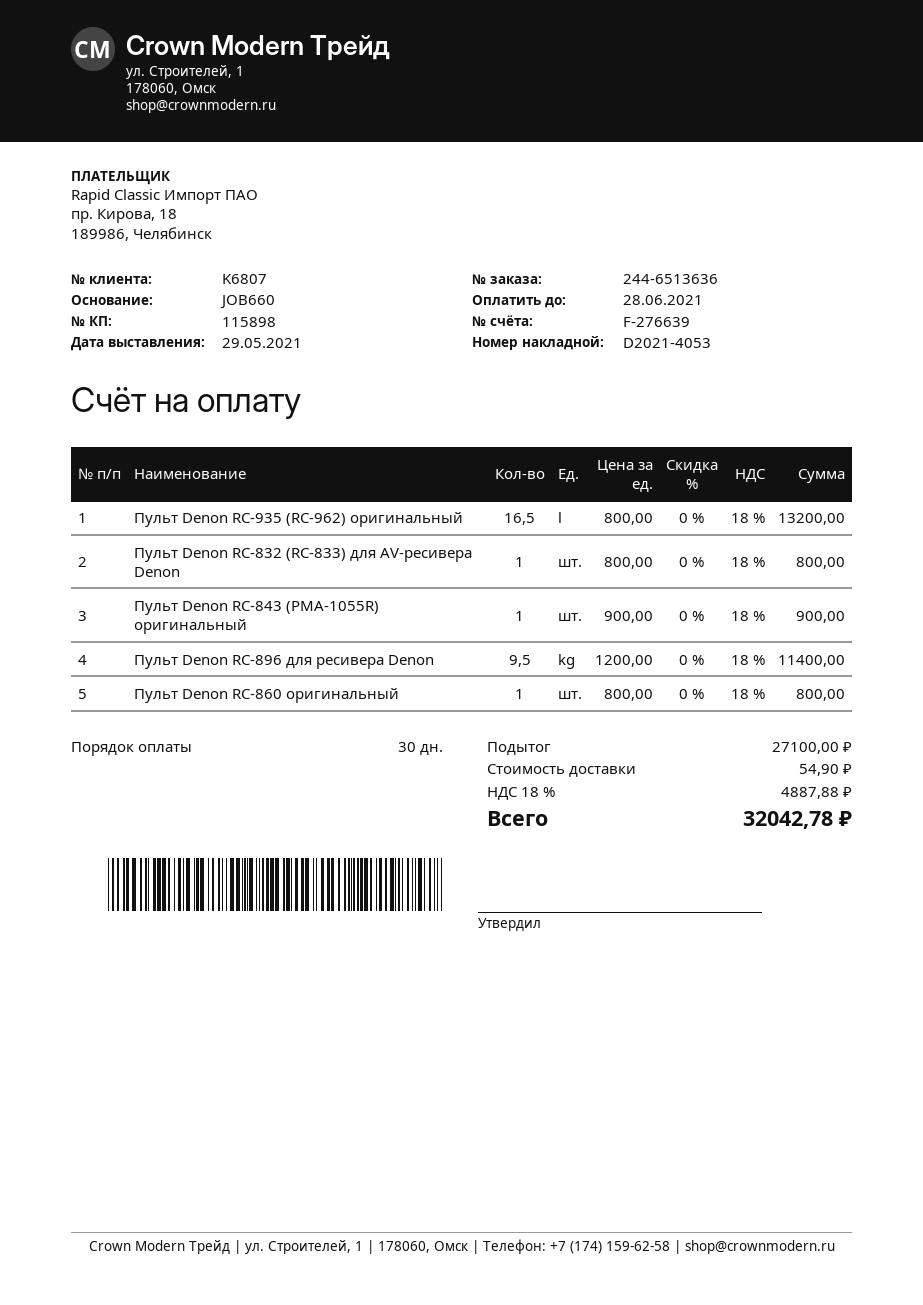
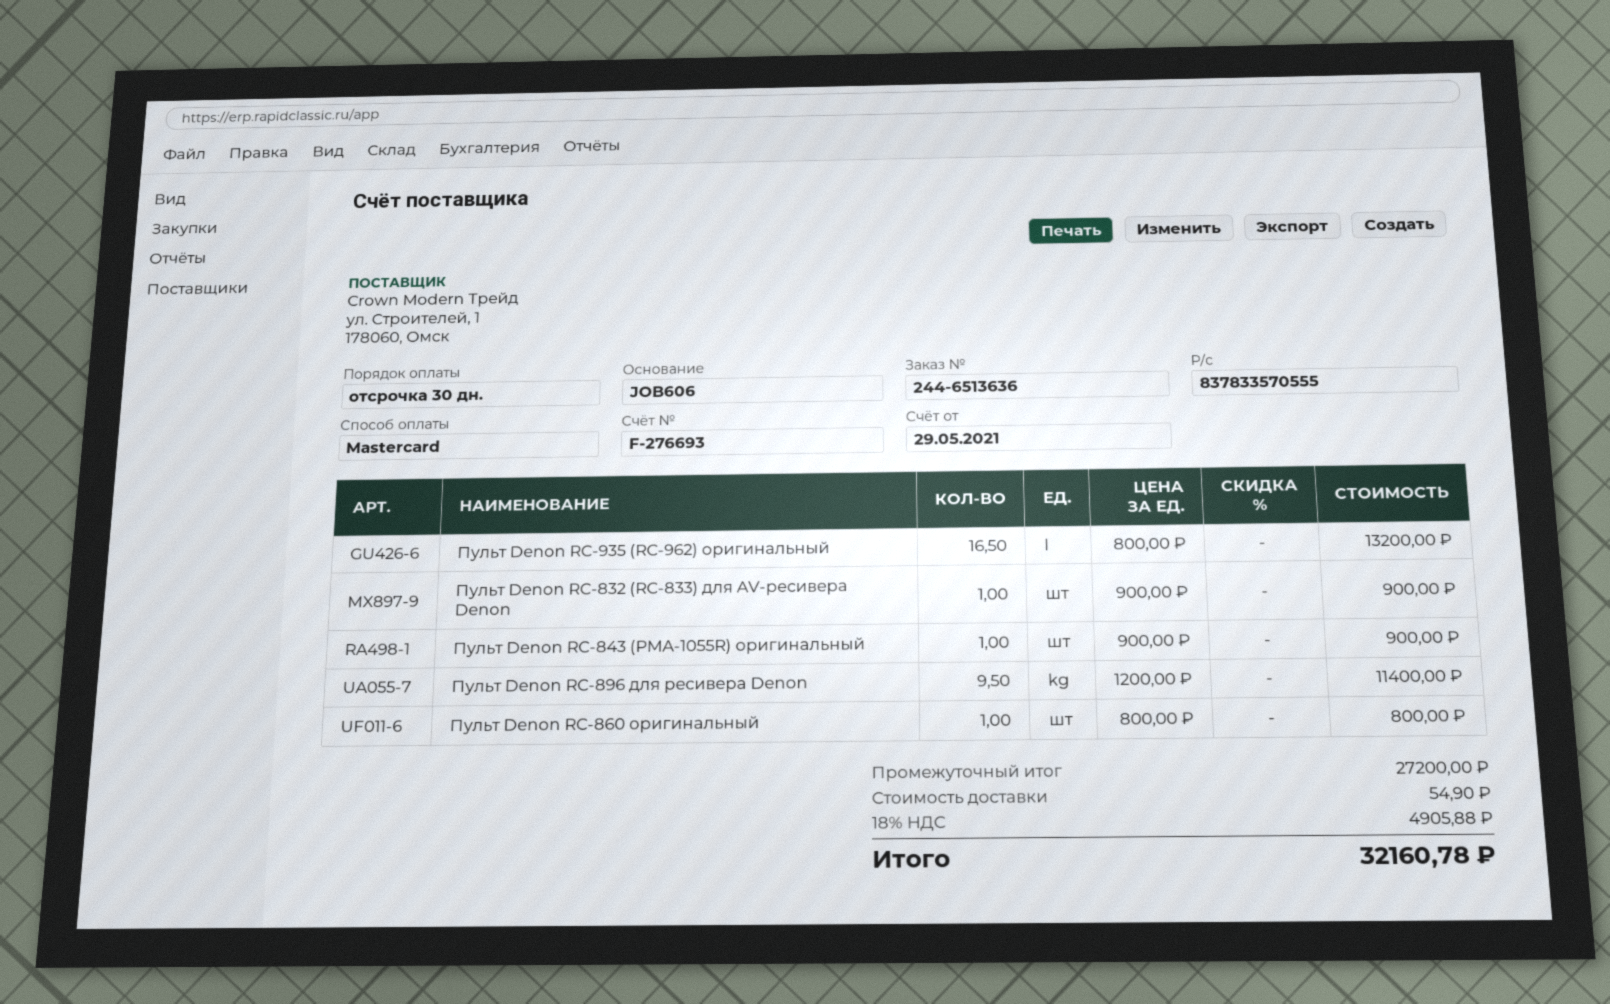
invoice number: F-276639 -> F-276693
reference: JOB660 -> JOB606
Пульт Denon RC-832 (RC-833) для AV-ресивера Denon: 1 x 800.00 = 800.00 -> 1 x 900.00 = 900.00
subtotal: 27100.00 -> 27200.00
tax: 18% = 4887.88 -> 18% = 4905.88
total: 32042.78 -> 32160.78

